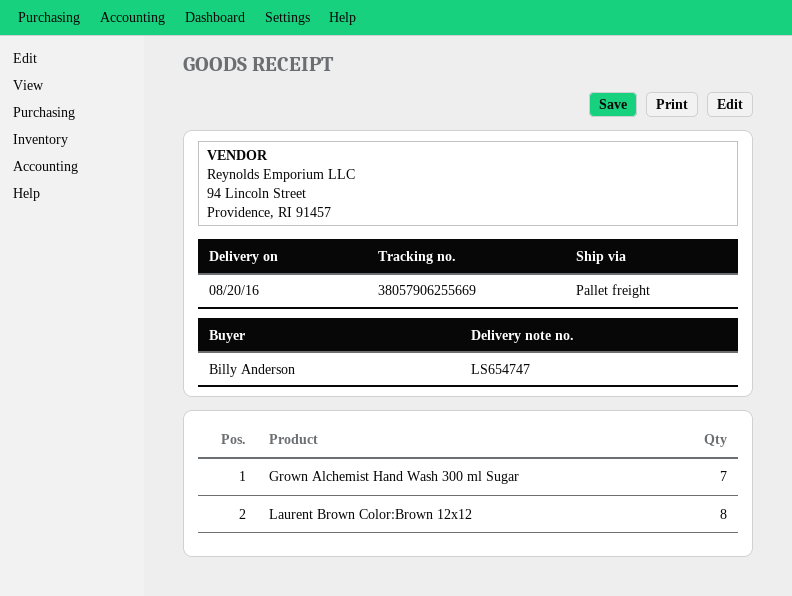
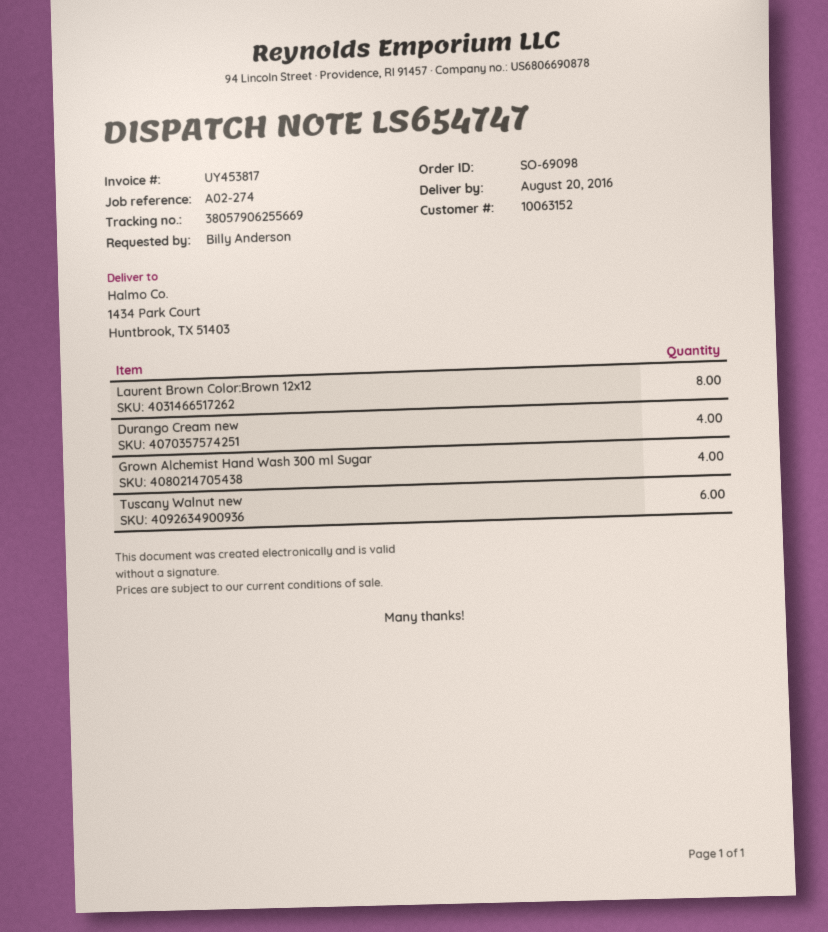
Grown Alchemist Hand Wash 300 ml Sugar: 7 -> 4
Durango Cream new: none -> 4
Tuscany Walnut new: none -> 6

